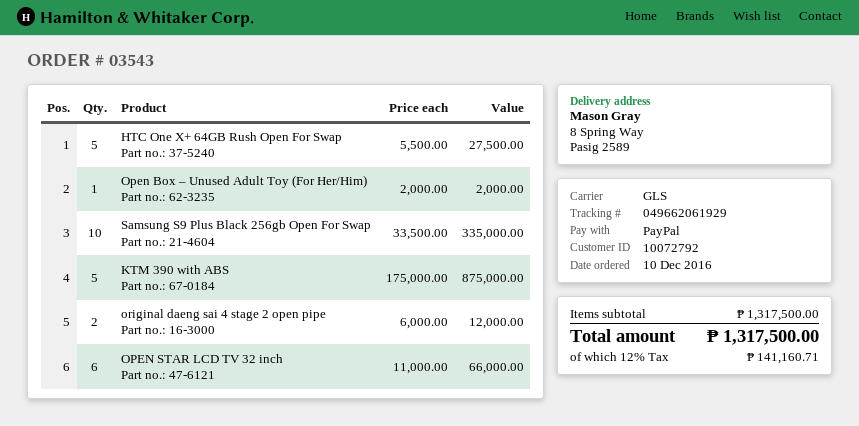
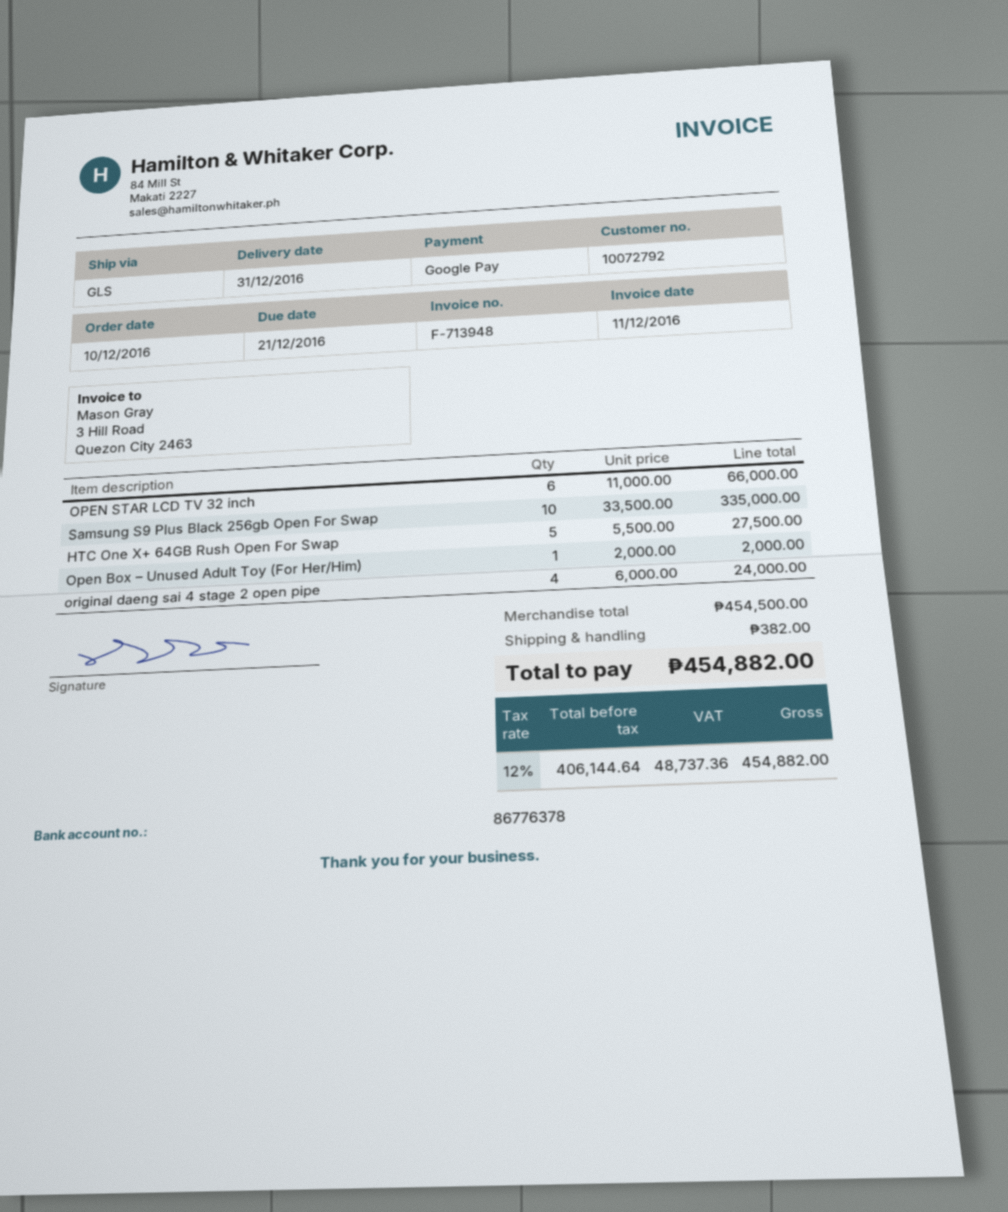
payment method: PayPal -> Google Pay
KTM 390 with ABS: 5 x 175000.00 = 875000.00 -> none
original daeng sai 4 stage 2 open pipe: 2 x 6000.00 = 12000.00 -> 4 x 6000.00 = 24000.00
subtotal: 1317500.00 -> 454500.00
shipping: none -> 382.00
tax: 12% = 141160.71 -> 12% = 48737.36
total: 1317500.00 -> 454882.00

